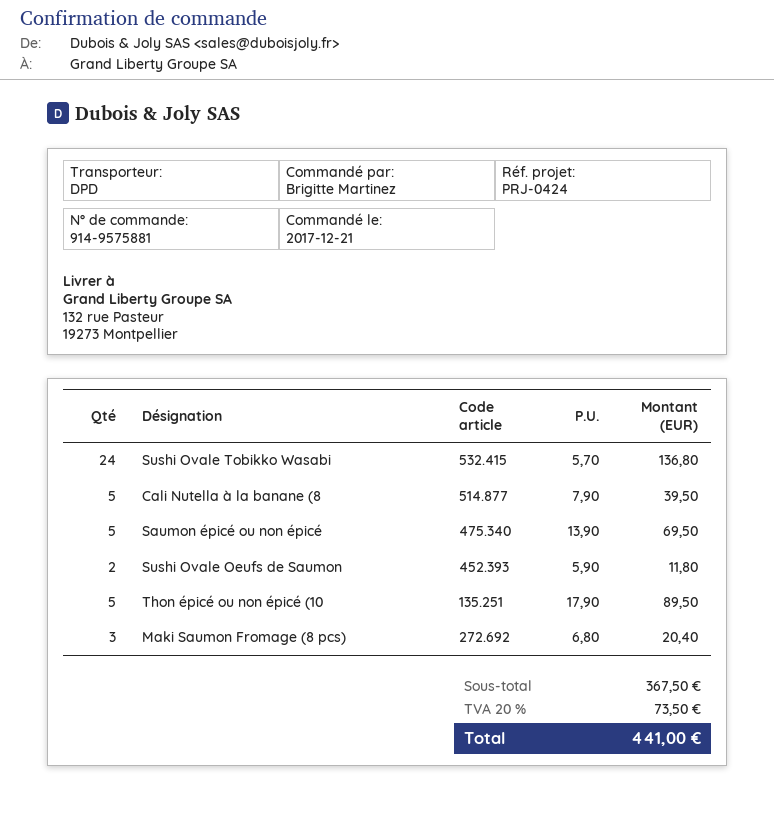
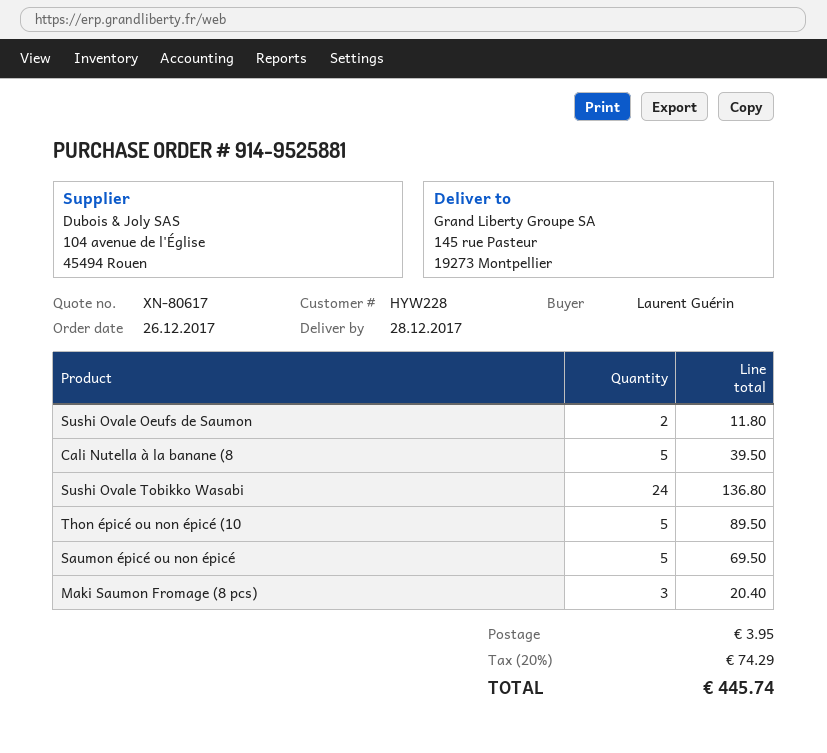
order number: 914-9575881 -> 914-9525881
order date: 2017-12-21 -> 2017-12-26
ordered by: Brigitte Martinez -> Laurent Guérin
ship to: 132 rue Pasteur, 19273 Montpellier -> 145 rue Pasteur, 19273 Montpellier
shipping: none -> 3.95
tax: 20% = 73.50 -> 20% = 74.29
total: 441.00 -> 445.74

